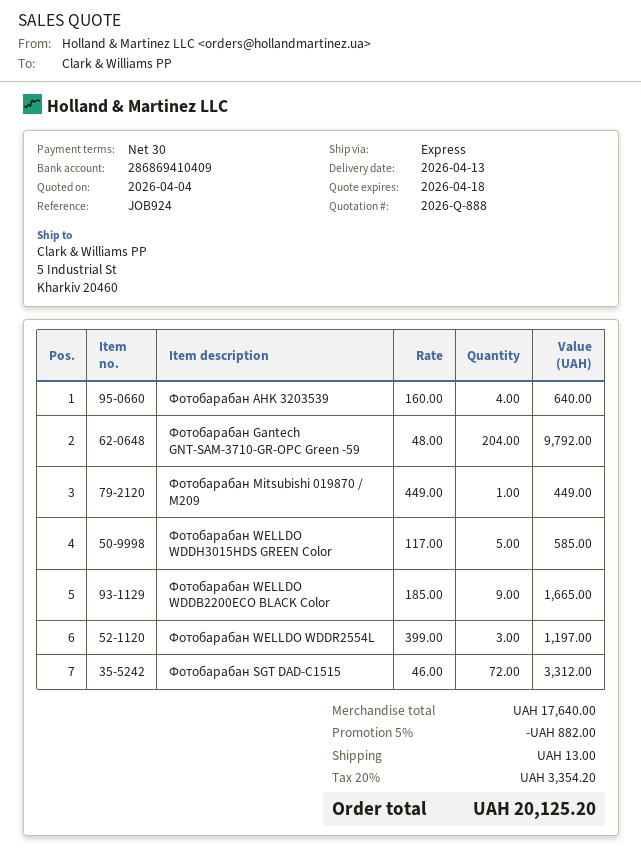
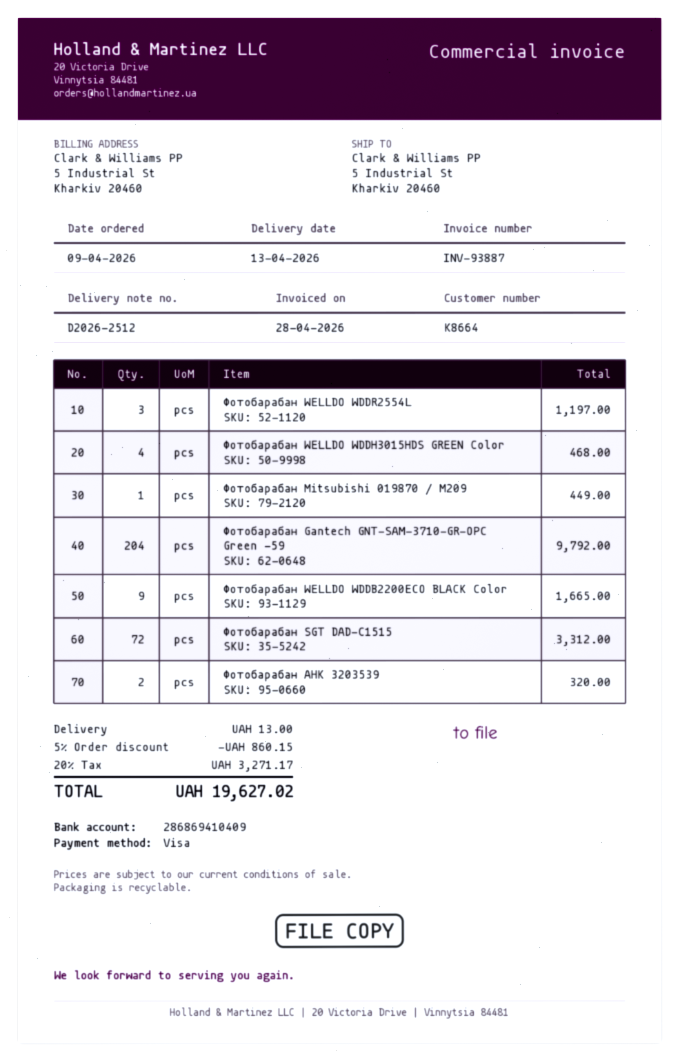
Фотобарабан AHK 3203539: 4 for 640.00 -> 2 for 320.00
Фотобарабан WELLDO WDDH3015HDS GREEN Color: 5 for 585.00 -> 4 for 468.00
discount: 5% = 882.00 -> 5% = 860.15
tax: 20% = 3354.20 -> 20% = 3271.17
total: 20125.20 -> 19627.02

